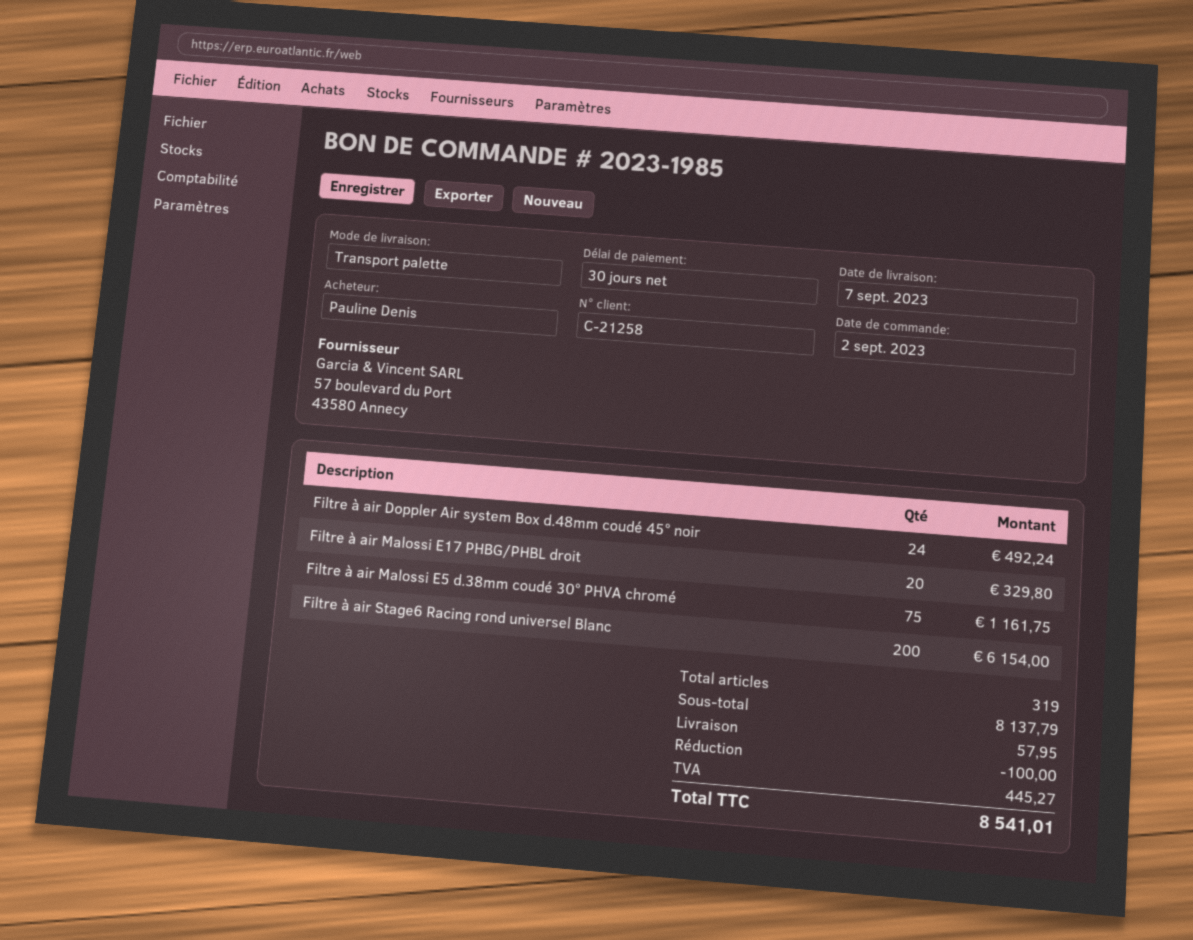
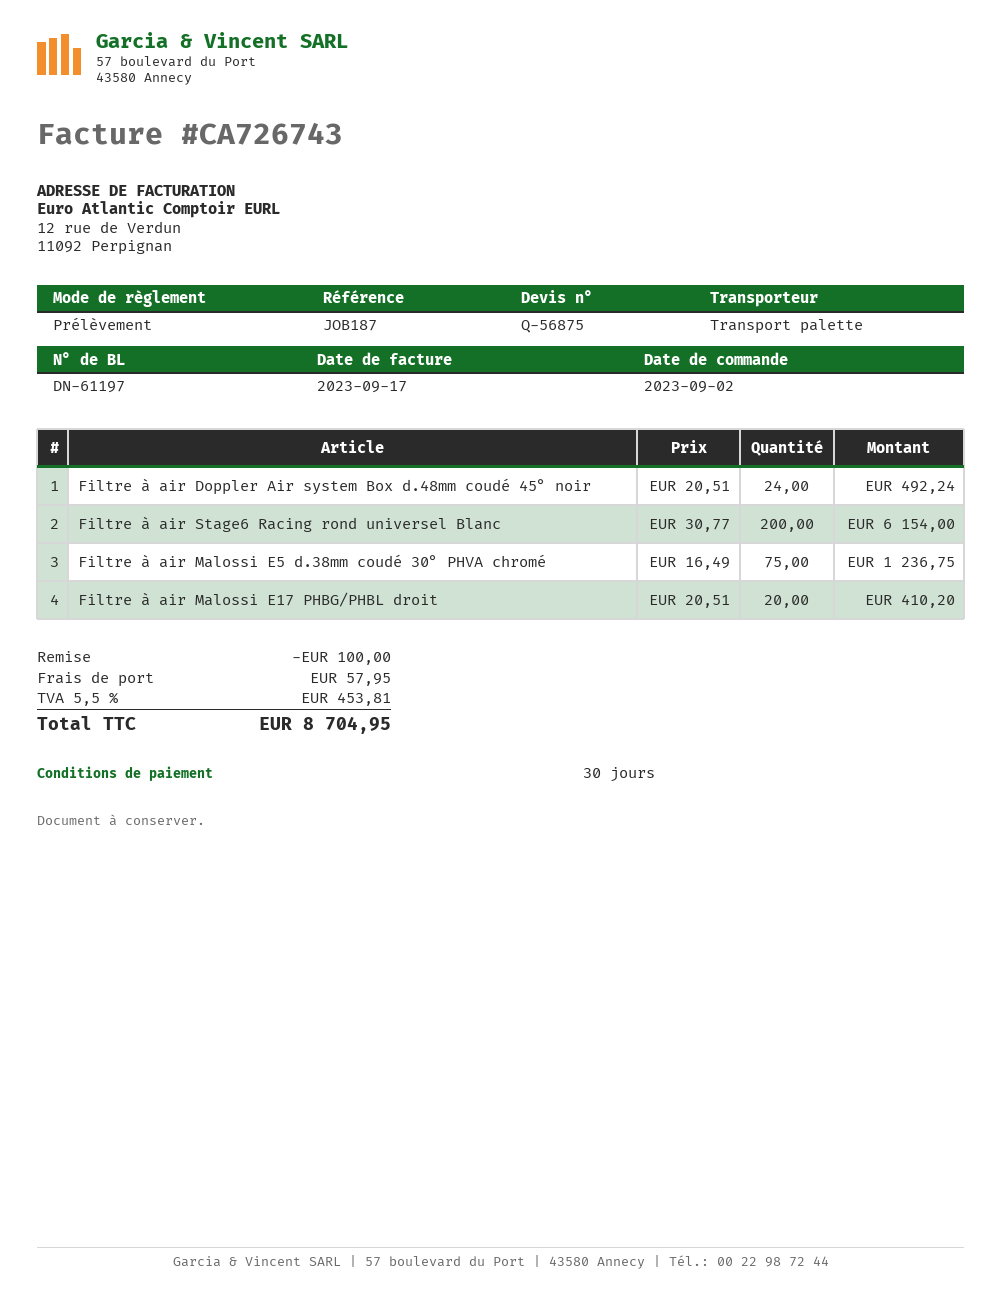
Filtre à air Malossi E17 PHBG/PHBL droit: 20 for 329.80 -> 20 for 410.20
Filtre à air Malossi E5 d.38mm coudé 30° PHVA chromé: 75 for 1161.75 -> 75 for 1236.75
tax: 445.27 -> 453.81
total: 8541.01 -> 8704.95

